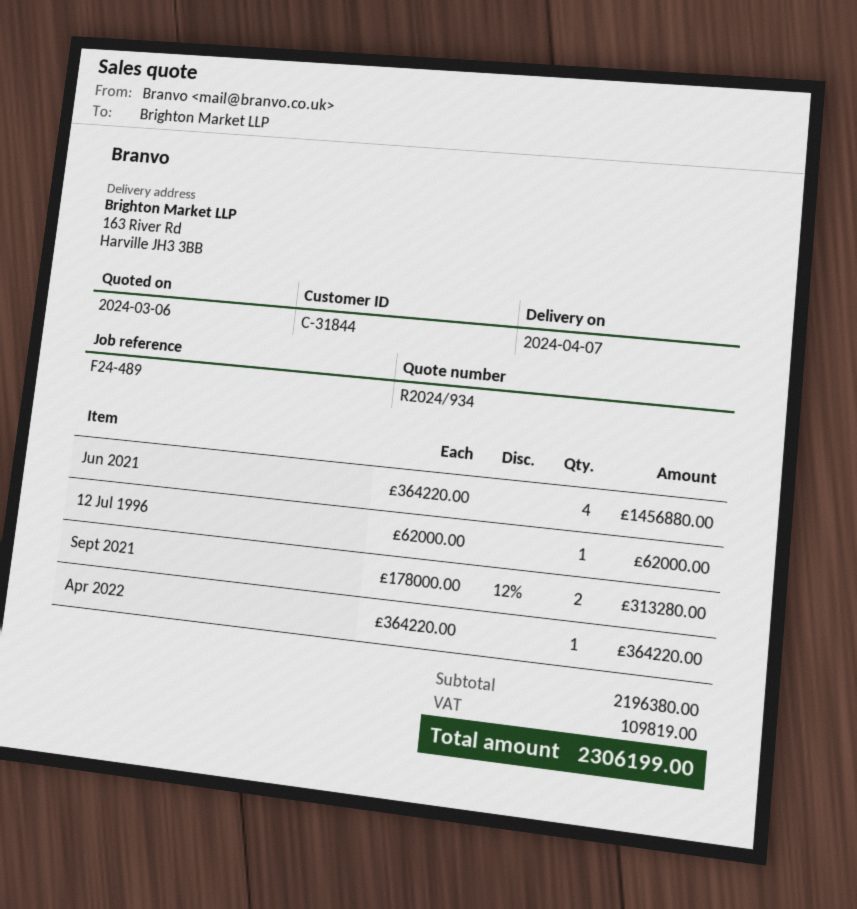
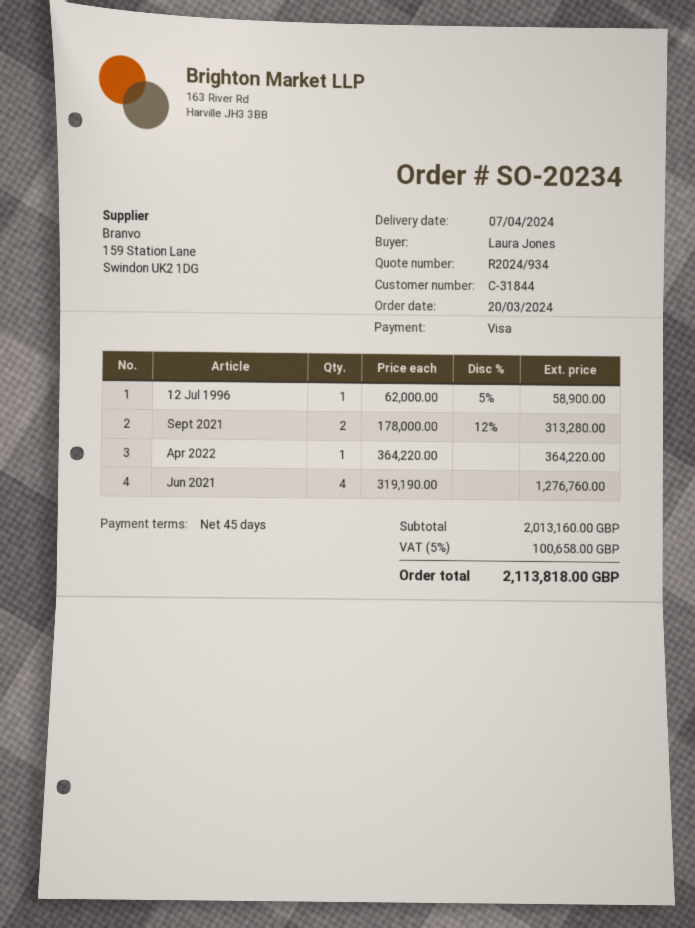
Jun 2021: 4 x 364220.00 = 1456880.00 -> 4 x 319190.00 = 1276760.00
12 Jul 1996: 1 x 62000.00 = 62000.00 -> 1 x 62000.00 - 5% = 58900.00
subtotal: 2196380.00 -> 2013160.00
tax: 109819.00 -> 100658.00
total: 2306199.00 -> 2113818.00

